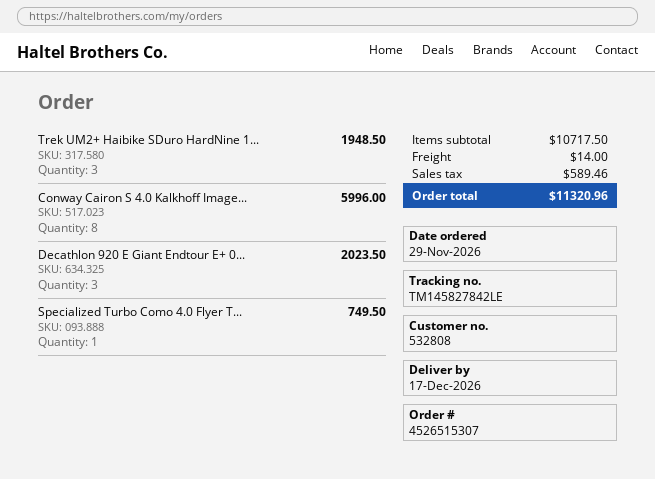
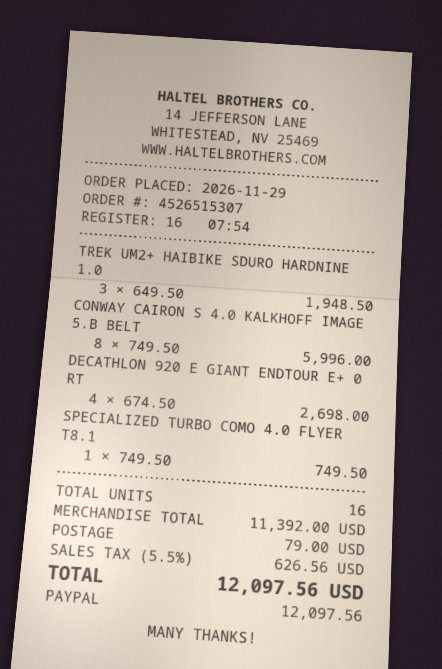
Decathlon 920 E Giant Endtour E+ 0...: 3 for 2023.50 -> 4 for 2698.00
subtotal: 10717.50 -> 11392.00
shipping: 14.00 -> 79.00
tax: 589.46 -> 626.56
total: 11320.96 -> 12097.56

